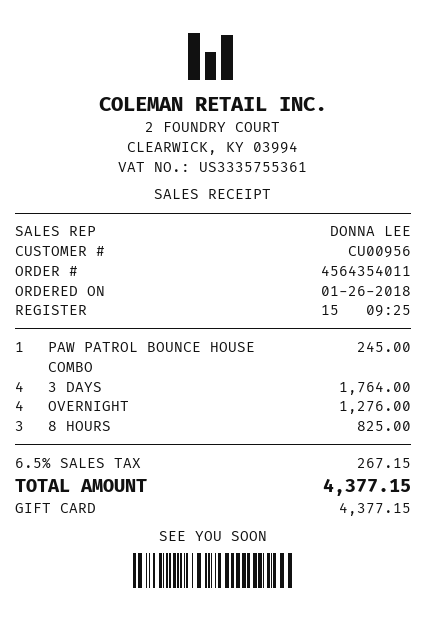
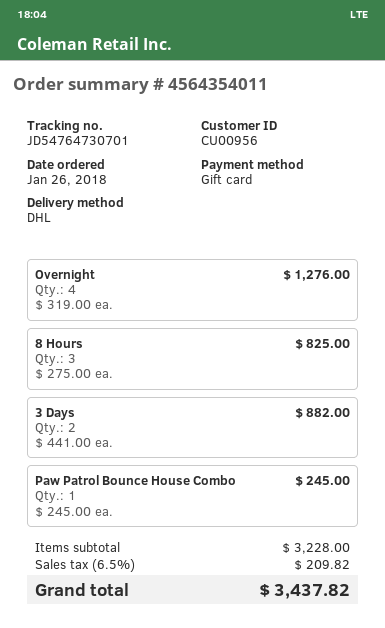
3 DAYS: 4 for 1764.00 -> 2 for 882.00
tax: 6.5% = 267.15 -> 6.5% = 209.82
total: 4377.15 -> 3437.82

